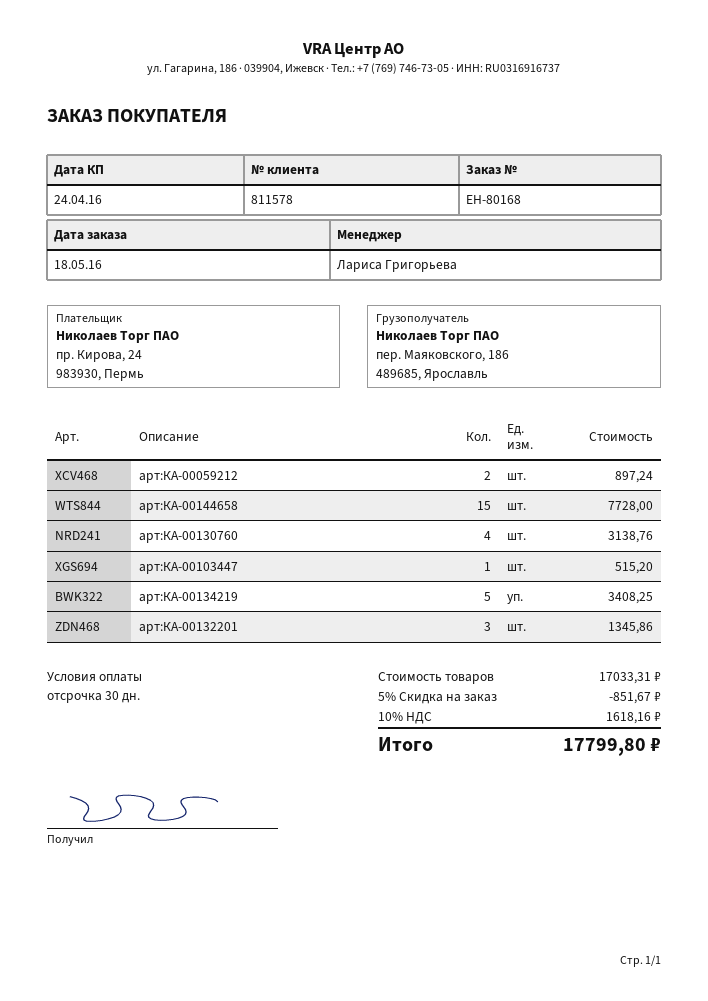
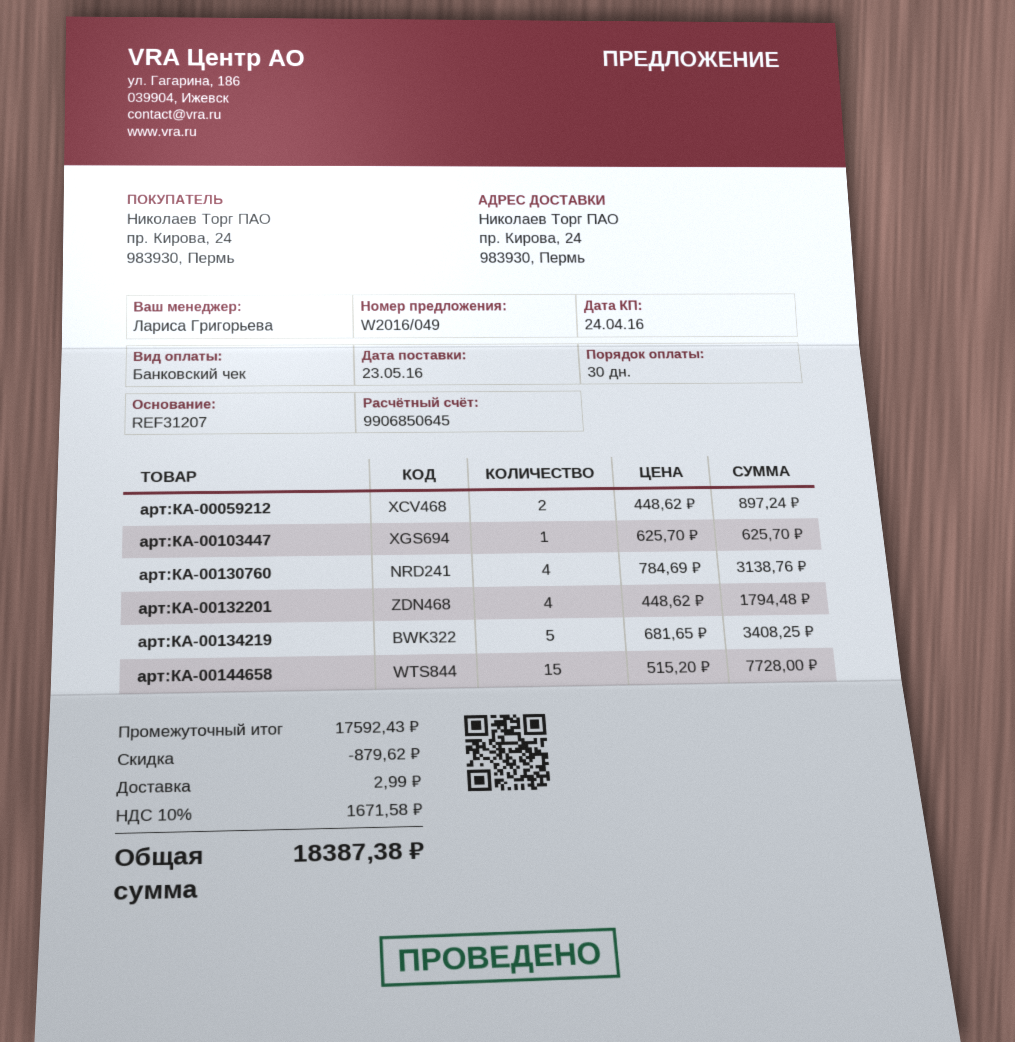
ship to: пер. Маяковского, 186, 489685, Ярославль -> пр. Кирова, 24, 983930, Пермь
арт:КА-00103447: 1 for 515.20 -> 1 for 625.70
арт:КА-00132201: 3 for 1345.86 -> 4 for 1794.48
subtotal: 17033.31 -> 17592.43
discount: 851.67 -> 879.62
shipping: none -> 2.99
tax: 10% = 1618.16 -> 10% = 1671.58
total: 17799.80 -> 18387.38

